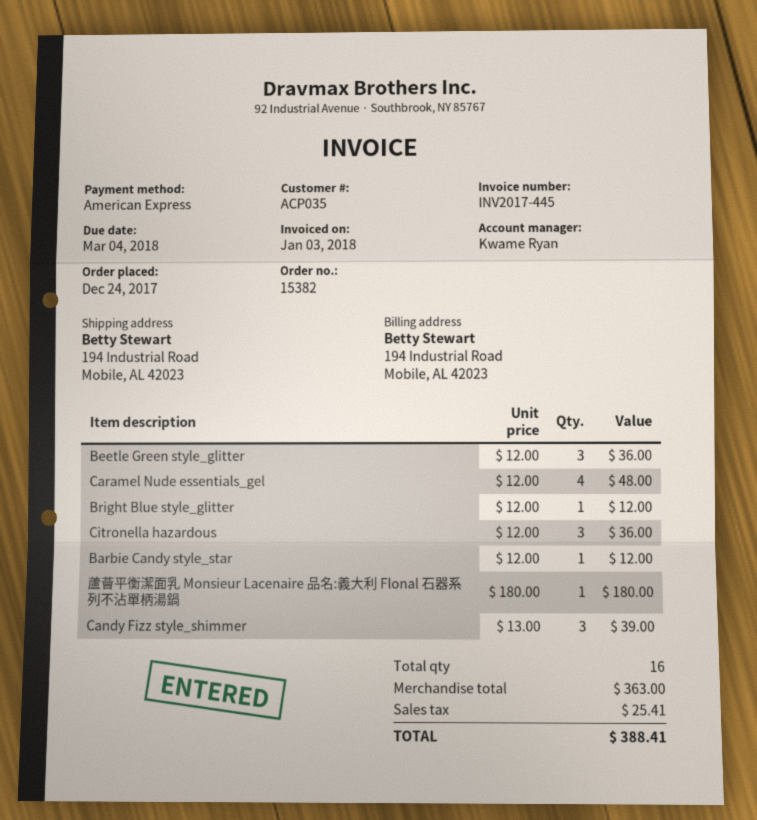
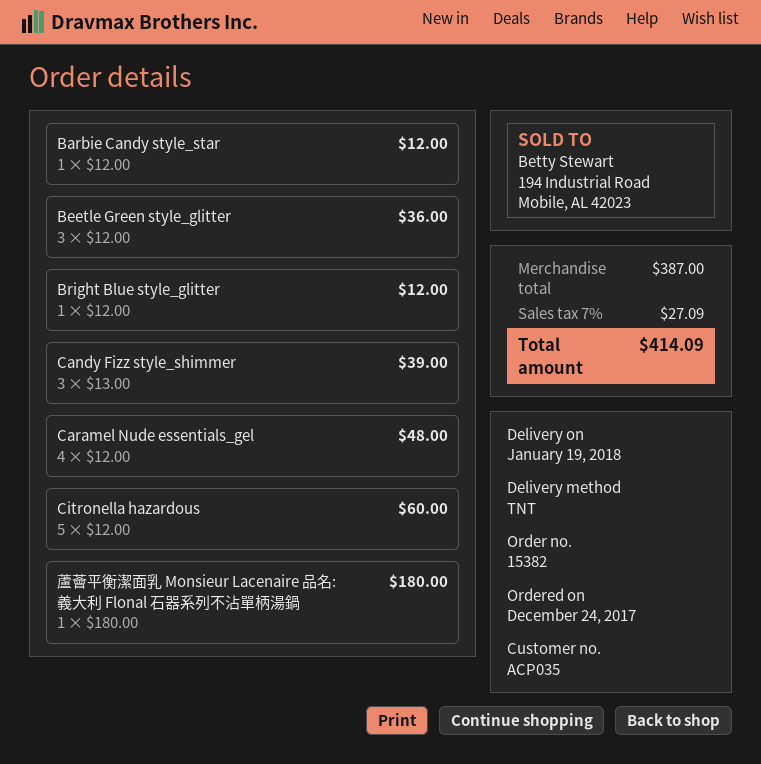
Citronella hazardous: 3 x 12.00 = 36.00 -> 5 x 12.00 = 60.00
subtotal: 363.00 -> 387.00
tax: 25.41 -> 27.09
total: 388.41 -> 414.09

